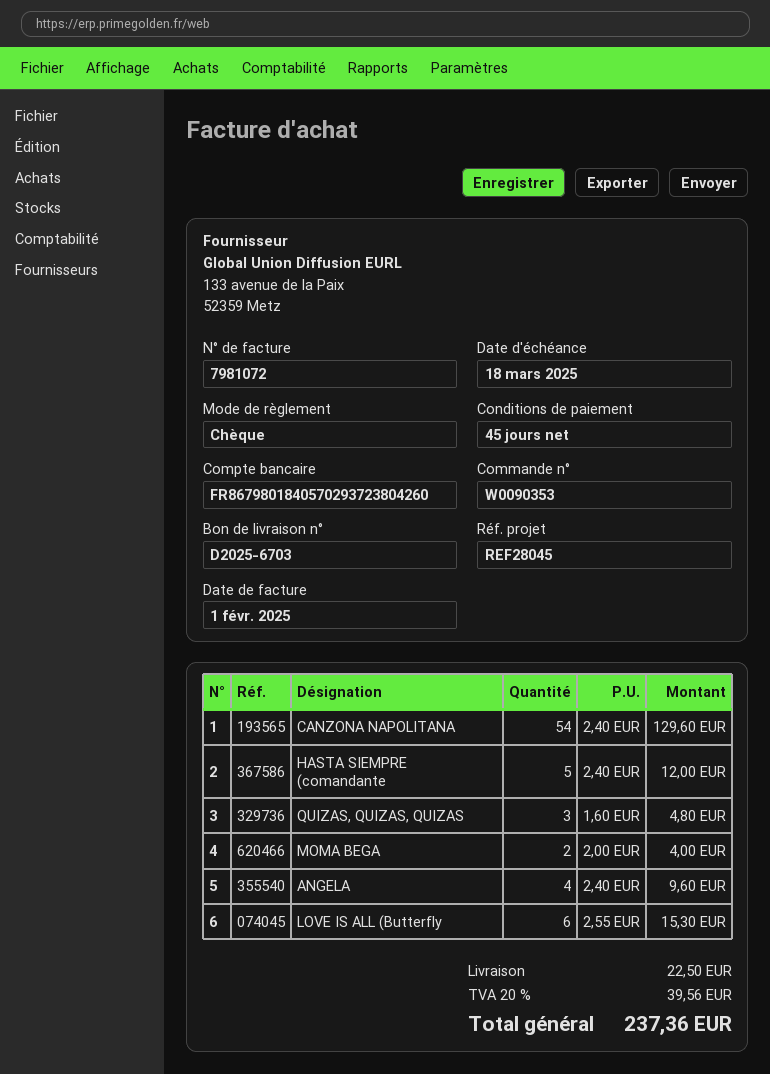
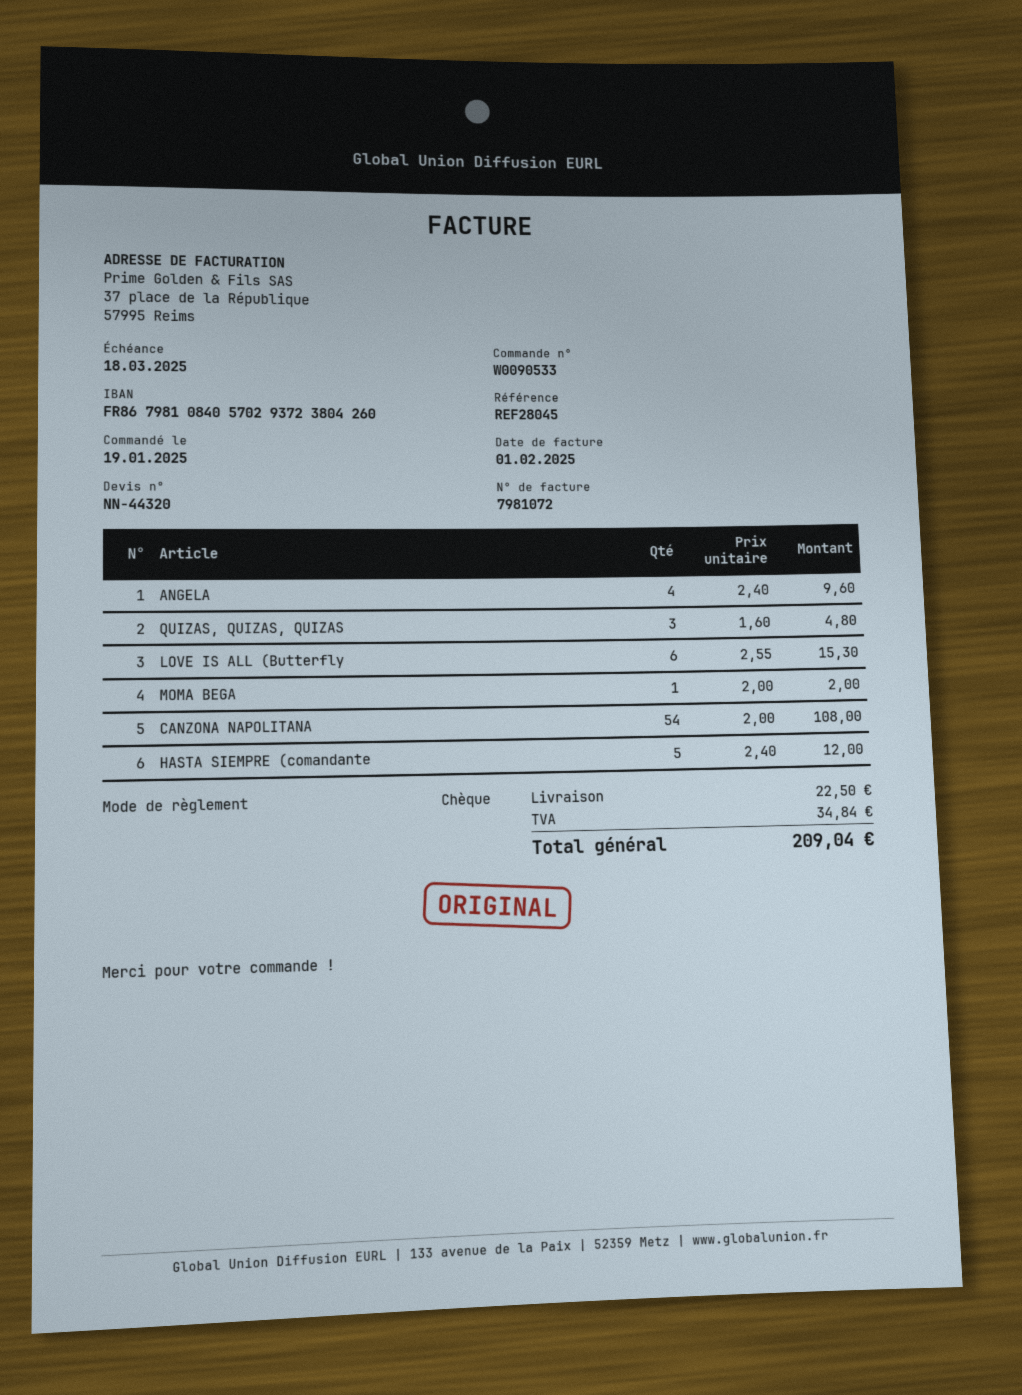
order number: W0090353 -> W0090533
bank account: FR8679801840570293723804260 -> FR8679810840570293723804260
CANZONA NAPOLITANA: 54 x 2.40 = 129.60 -> 54 x 2.00 = 108.00
MOMA BEGA: 2 x 2.00 = 4.00 -> 1 x 2.00 = 2.00
tax: 39.56 -> 34.84
total: 237.36 -> 209.04

